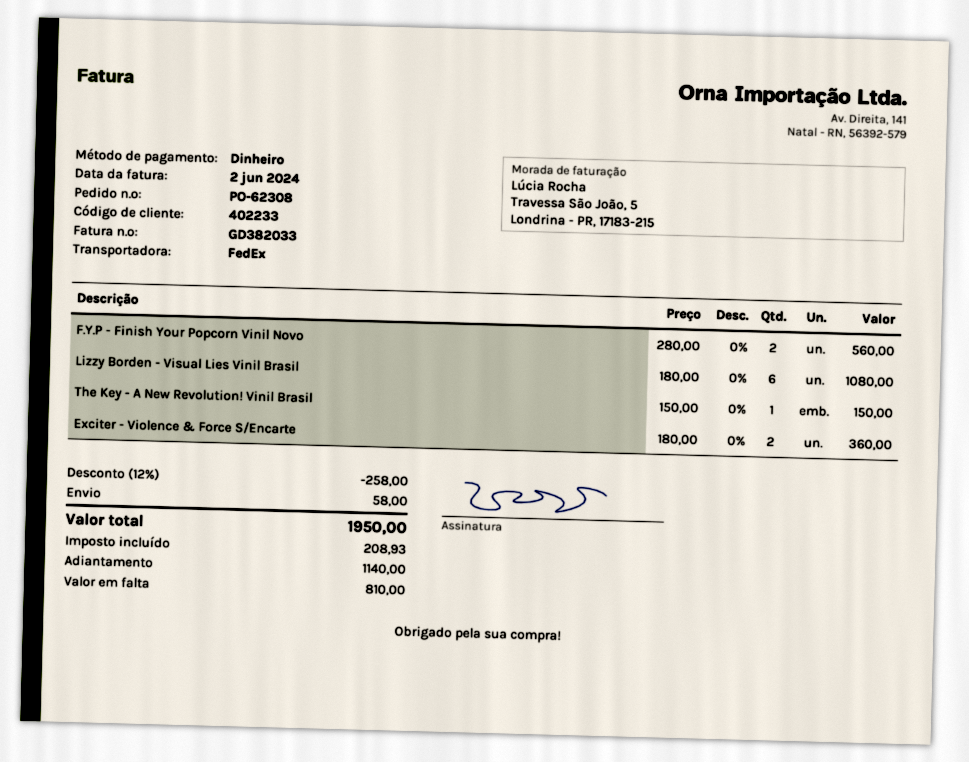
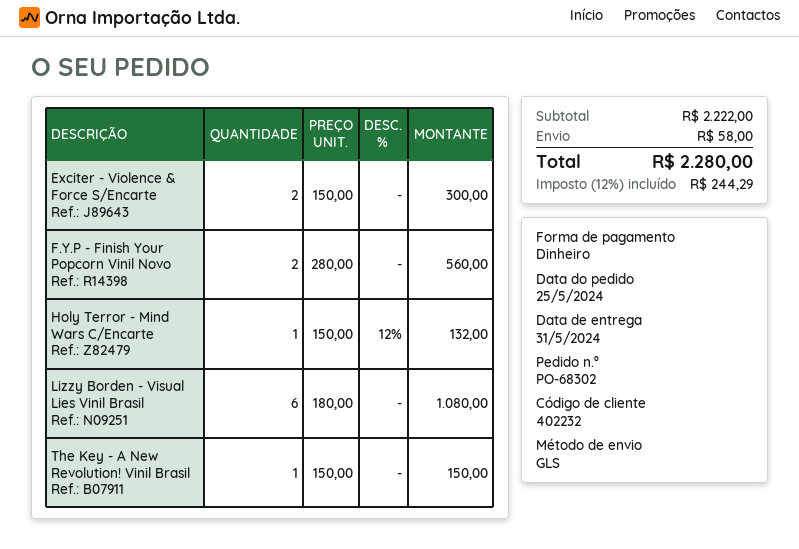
order number: PO-62308 -> PO-68302
customer number: 402233 -> 402232
shipping method: FedEx -> GLS
Exciter - Violence & Force S/Encarte: 2 x 180.00 = 360.00 -> 2 x 150.00 = 300.00
Holy Terror - Mind Wars C/Encarte: none -> 1 x 150.00 - 12% = 132.00
discount: 12% = 258.00 -> none
tax: 208.93 -> 244.29
total: 1950.00 -> 2280.00

